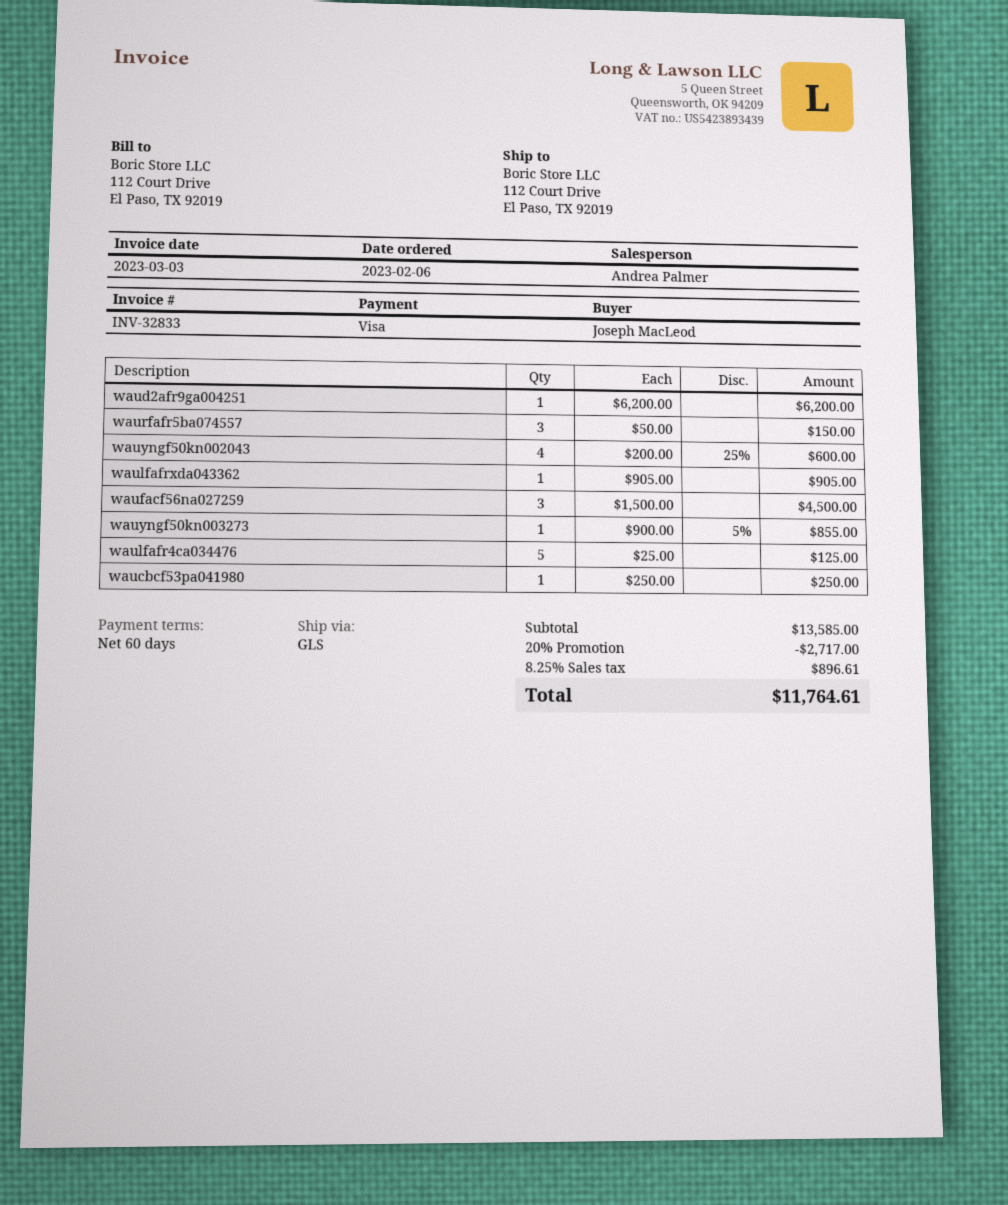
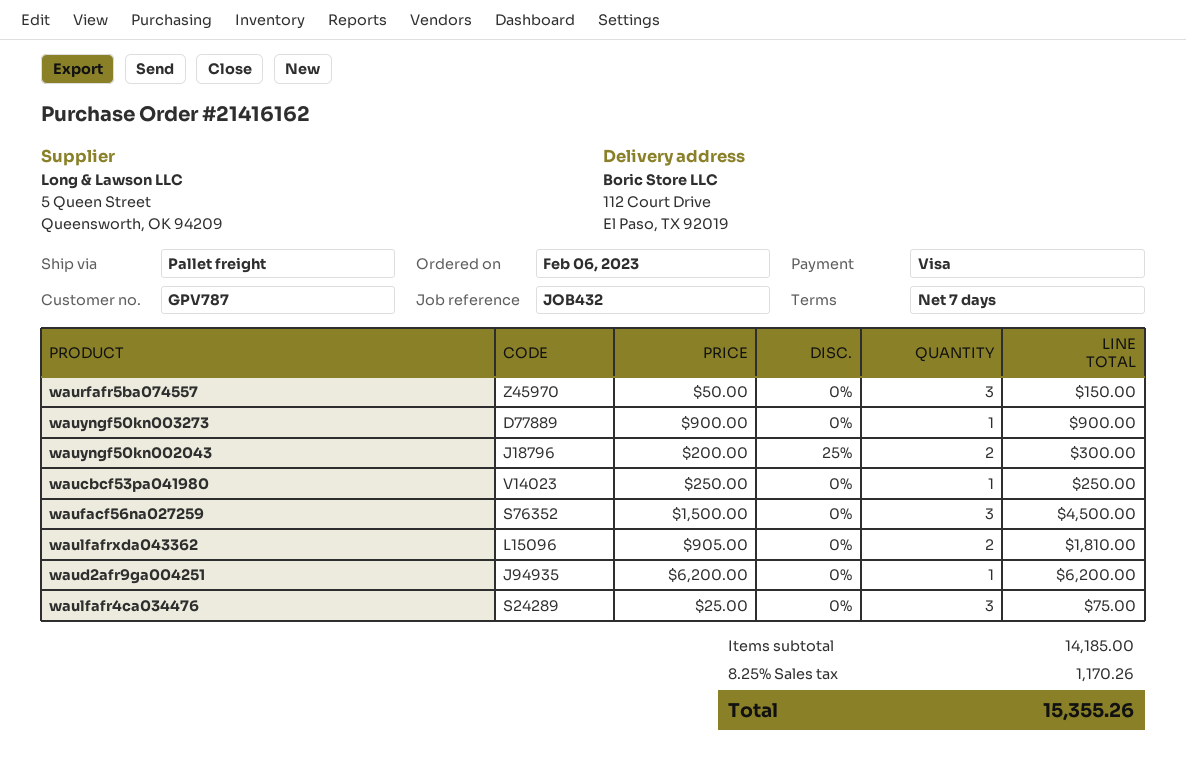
payment terms: 60 days -> 7 days
shipping method: GLS -> pallet freight
wauyngf50kn002043: 4 x 200.00 - 25% = 600.00 -> 2 x 200.00 - 25% = 300.00
waulfafrxda043362: 1 x 905.00 = 905.00 -> 2 x 905.00 = 1810.00
wauyngf50kn003273: 1 x 900.00 - 5% = 855.00 -> 1 x 900.00 = 900.00
waulfafr4ca034476: 5 x 25.00 = 125.00 -> 3 x 25.00 = 75.00
subtotal: 13585.00 -> 14185.00
discount: 20% = 2717.00 -> none
tax: 8.25% = 896.61 -> 8.25% = 1170.26
total: 11764.61 -> 15355.26

